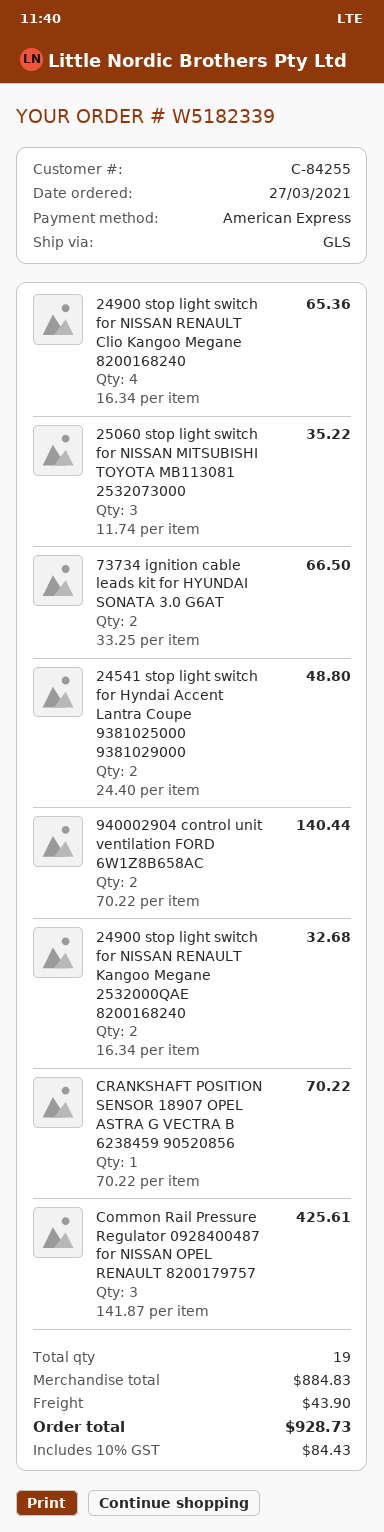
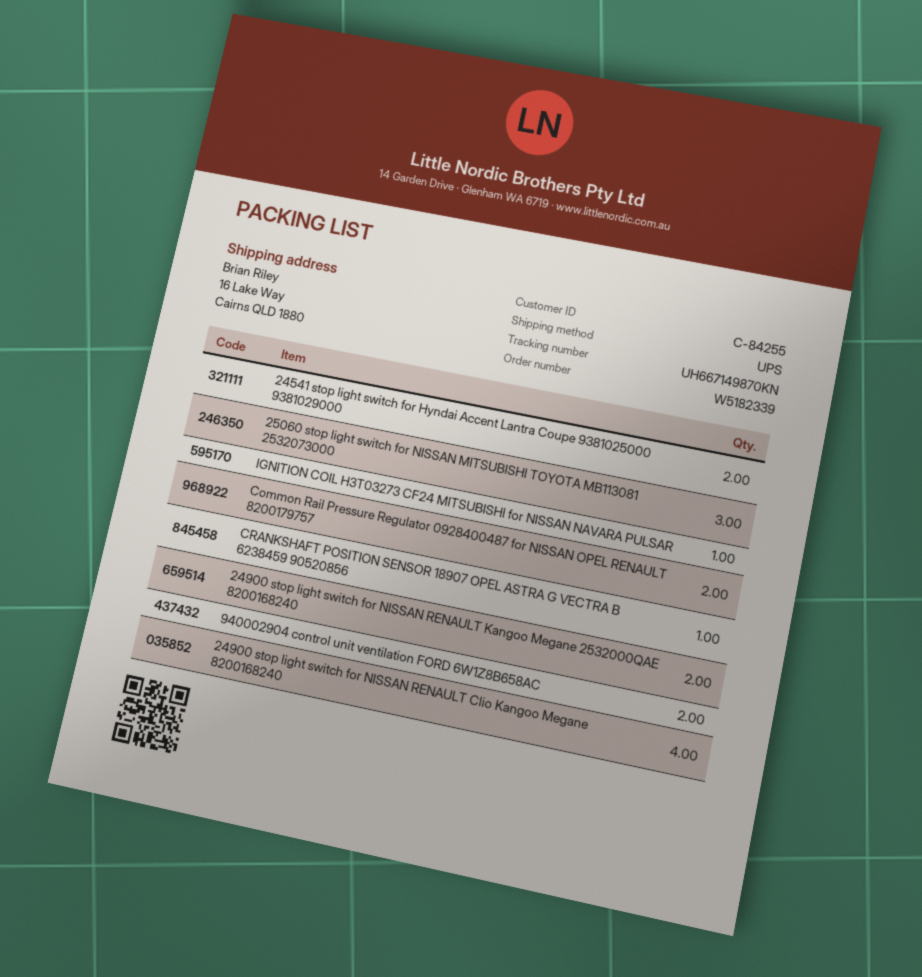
shipping method: GLS -> UPS
73734 ignition cable leads kit for HYUNDAI SONATA 3.0 G6AT: 2 -> none
Common Rail Pressure Regulator 0928400487 for NISSAN OPEL RENAULT 8200179757: 3 -> 2
IGNITION COIL H3T03273 CF24 MITSUBISHI for NISSAN NAVARA PULSAR: none -> 1

